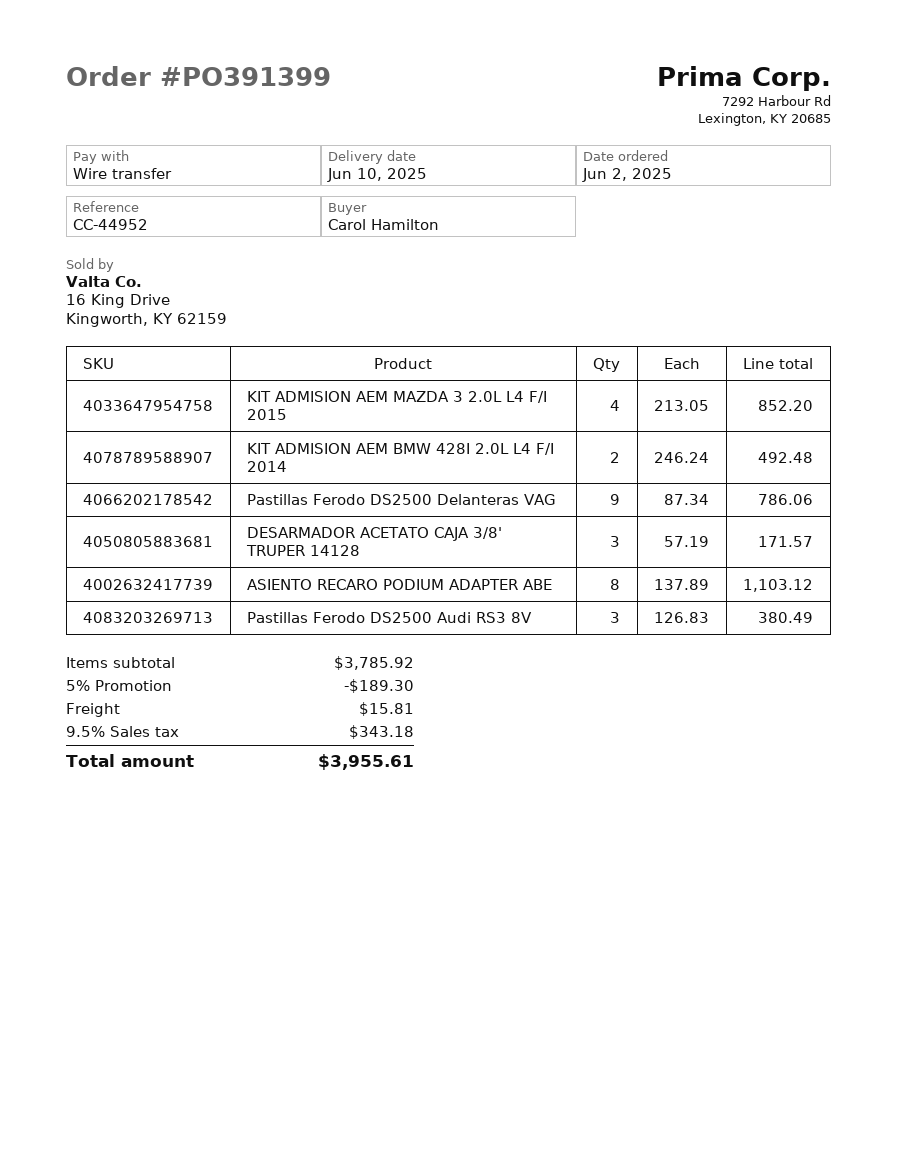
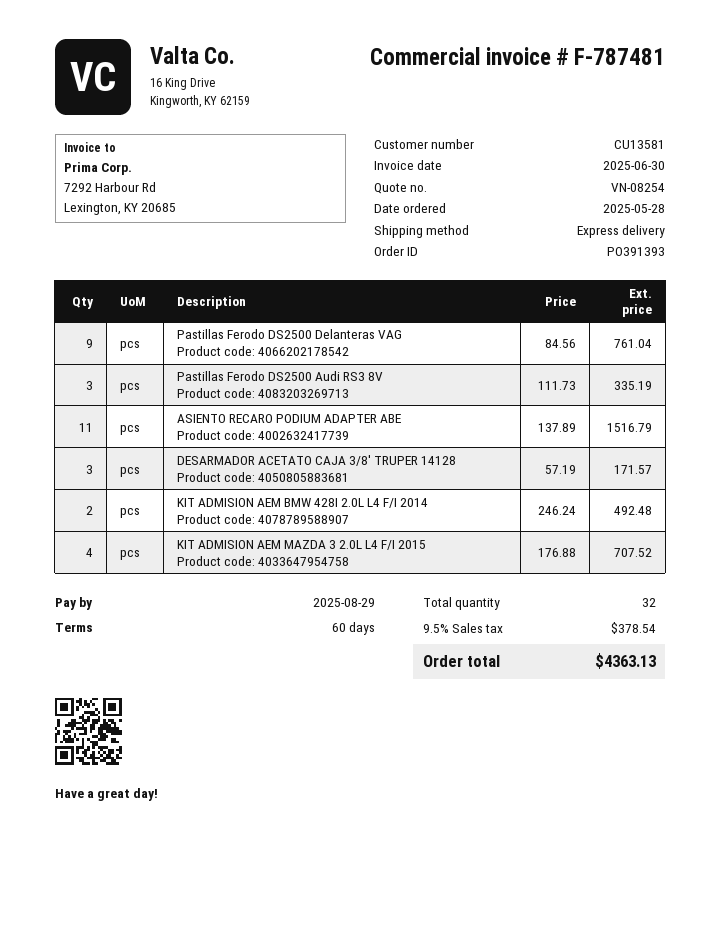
order number: PO391399 -> PO391393
order date: 2025-06-02 -> 2025-05-28
KIT ADMISION AEM MAZDA 3 2.0L L4 F/I 2015: 4 x 213.05 = 852.20 -> 4 x 176.88 = 707.52
Pastillas Ferodo DS2500 Delanteras VAG: 9 x 87.34 = 786.06 -> 9 x 84.56 = 761.04
ASIENTO RECARO PODIUM ADAPTER ABE: 8 x 137.89 = 1103.12 -> 11 x 137.89 = 1516.79
Pastillas Ferodo DS2500 Audi RS3 8V: 3 x 126.83 = 380.49 -> 3 x 111.73 = 335.19
discount: 5% = 189.30 -> none
shipping: 15.81 -> none
tax: 9.5% = 343.18 -> 9.5% = 378.54
total: 3955.61 -> 4363.13

